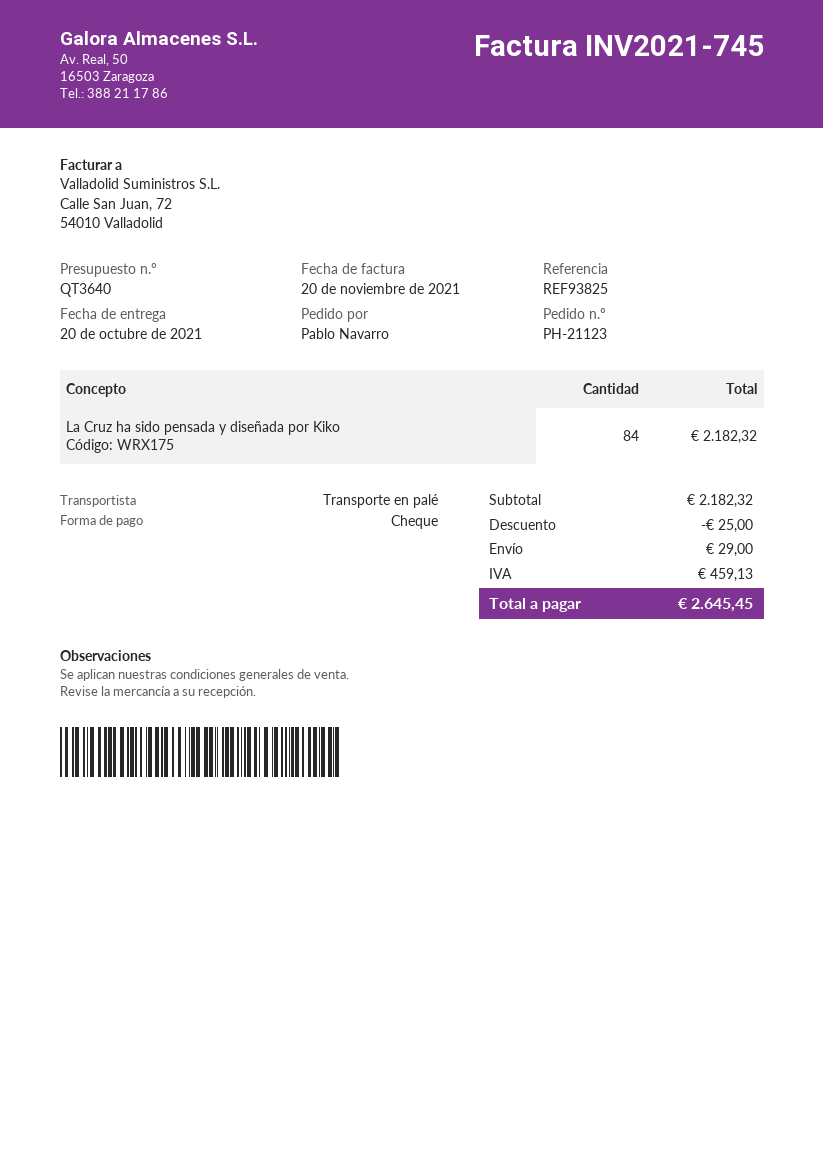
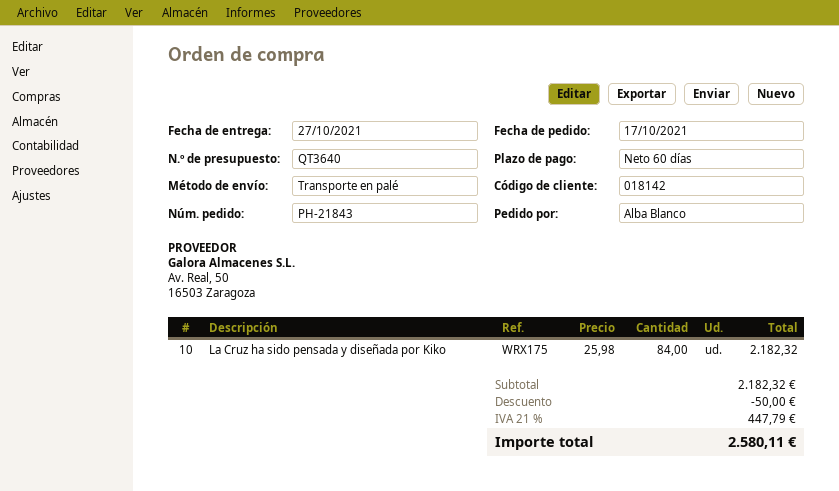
order number: PH-21123 -> PH-21843
delivery date: 2021-10-20 -> 2021-10-27
ordered by: Pablo Navarro -> Alba Blanco
discount: 25.00 -> 50.00
shipping: 29.00 -> none
tax: 459.13 -> 447.79
total: 2645.45 -> 2580.11

